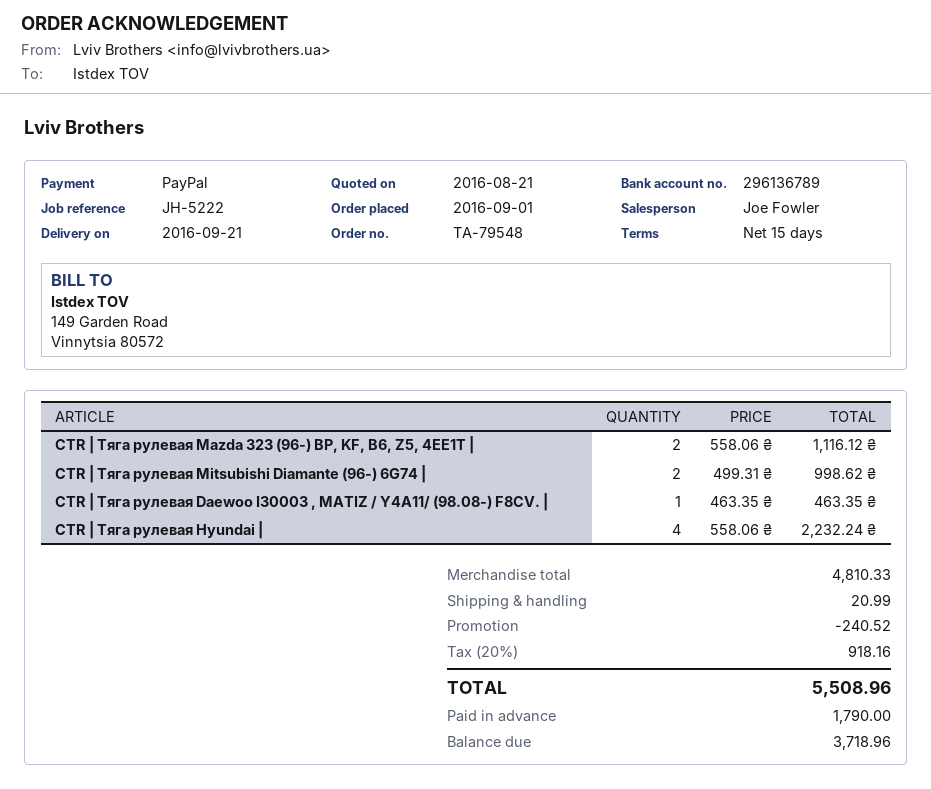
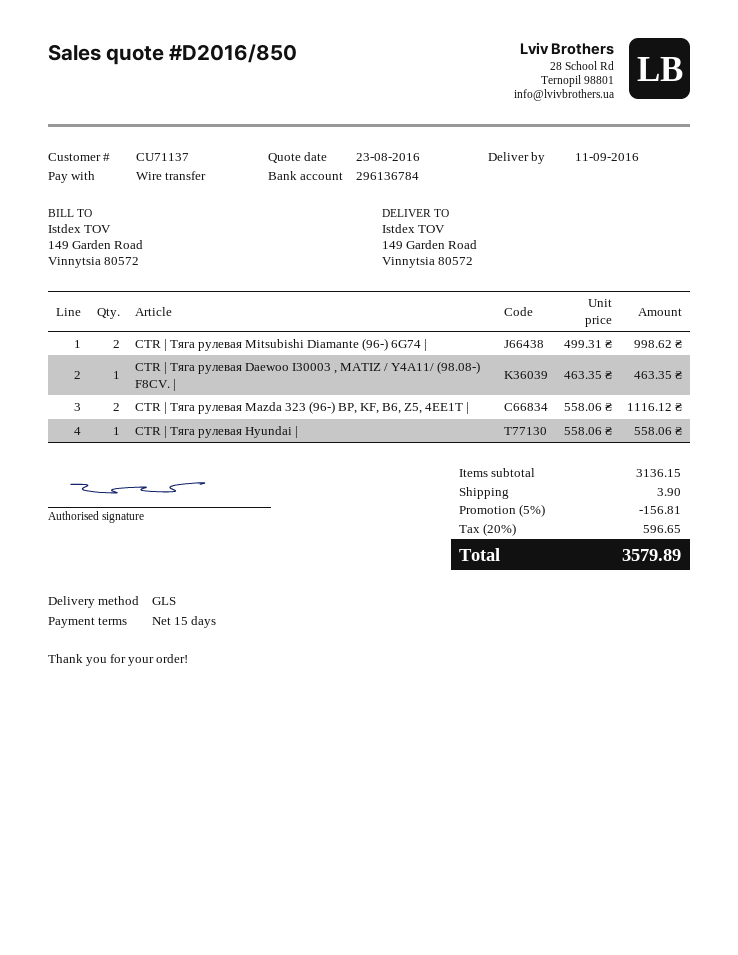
quote date: 2016-08-21 -> 2016-08-23
delivery date: 2016-09-21 -> 2016-09-11
payment method: PayPal -> bank transfer
bank account: 296136789 -> 296136784
CTR | Тяга рулевая Hyundai |: 4 x 558.06 = 2232.24 -> 1 x 558.06 = 558.06
subtotal: 4810.33 -> 3136.15
discount: 240.52 -> 156.81
shipping: 20.99 -> 3.90
tax: 20% = 918.16 -> 20% = 596.65
total: 5508.96 -> 3579.89

